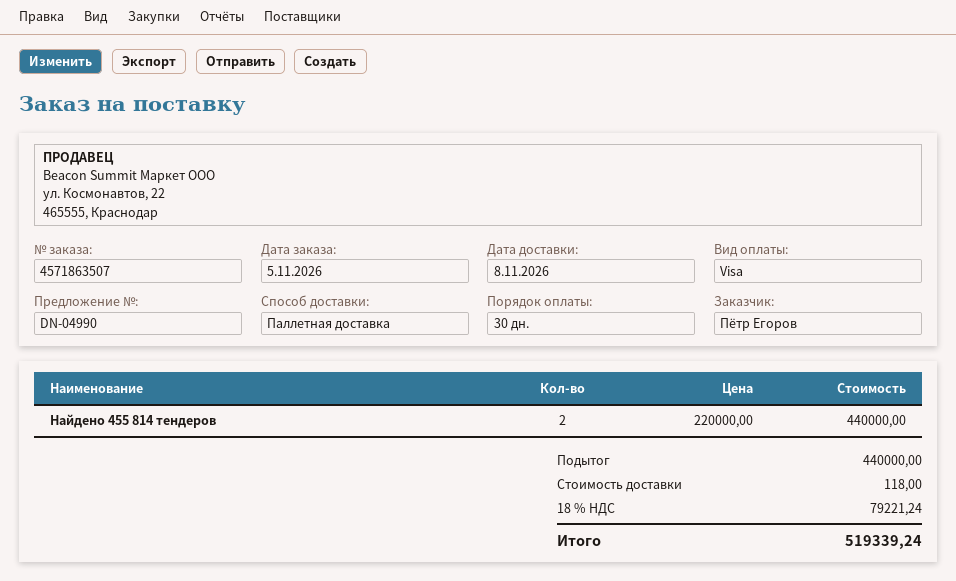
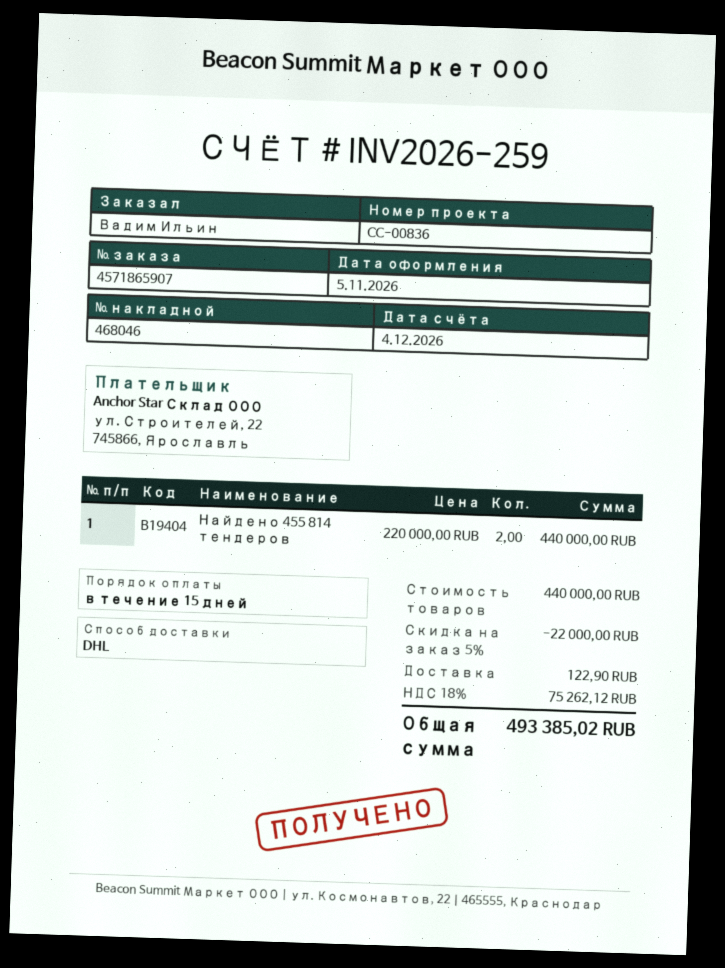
order number: 4571863507 -> 4571865907
payment terms: 30 days -> 15 days
ordered by: Пётр Егоров -> Вадим Ильин
shipping method: pallet freight -> DHL
discount: none -> 5% = 22000.00
shipping: 118.00 -> 122.90
tax: 18% = 79221.24 -> 18% = 75262.12
total: 519339.24 -> 493385.02

